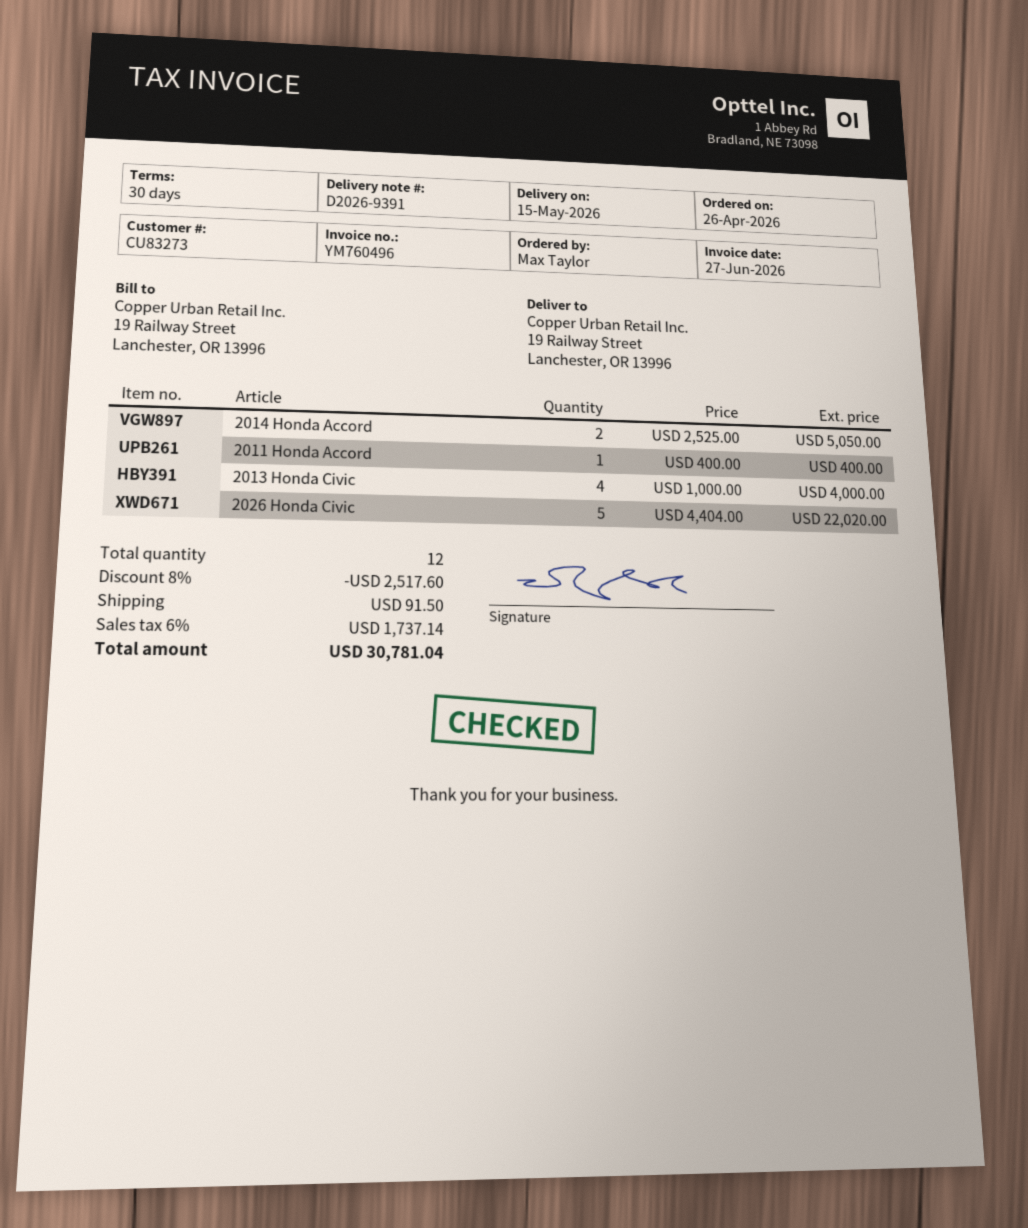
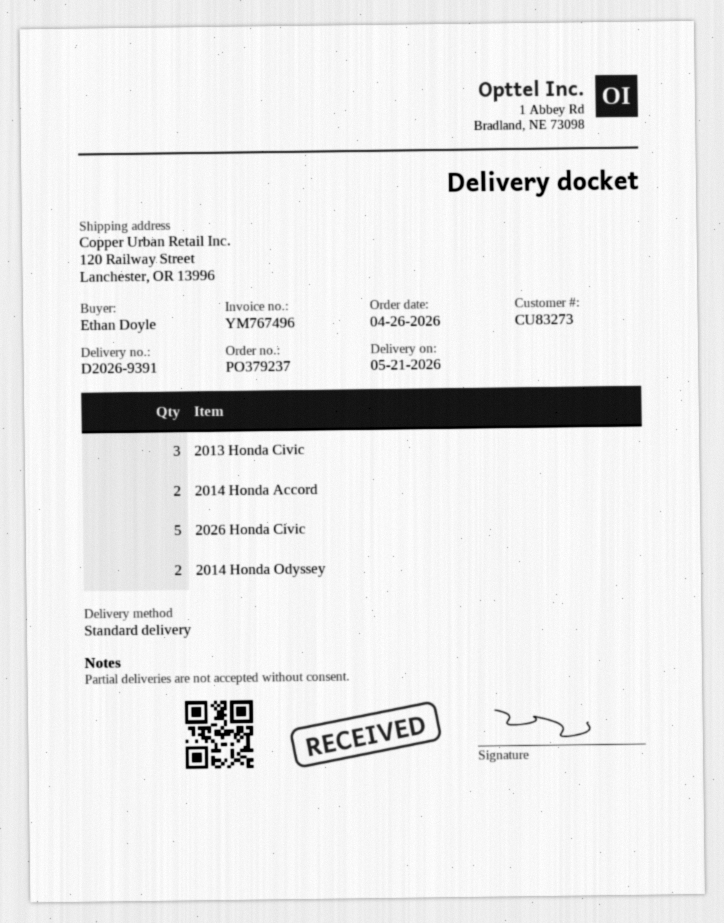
delivery date: 2026-05-15 -> 2026-05-21
invoice number: YM760496 -> YM767496
ordered by: Max Taylor -> Ethan Doyle
ship to: 19 Railway Street, Lanchester, OR 13996 -> 120 Railway Street, Lanchester, OR 13996
2011 Honda Accord: 1 -> none
2013 Honda Civic: 4 -> 3
2014 Honda Odyssey: none -> 2

